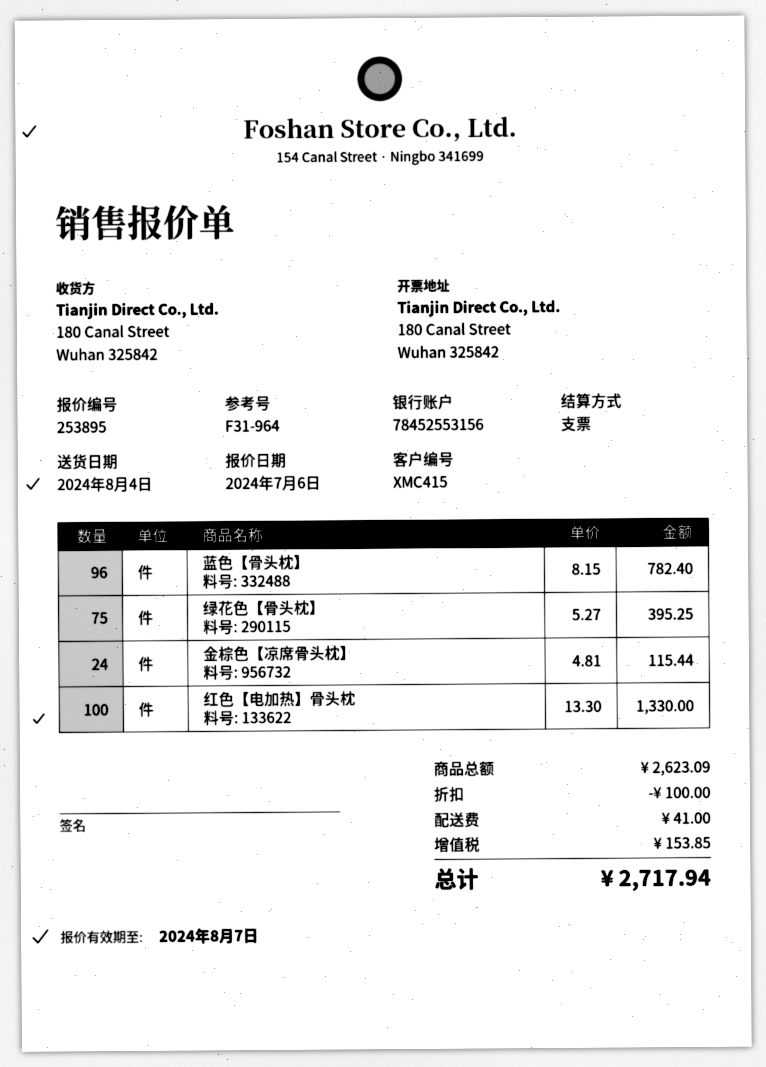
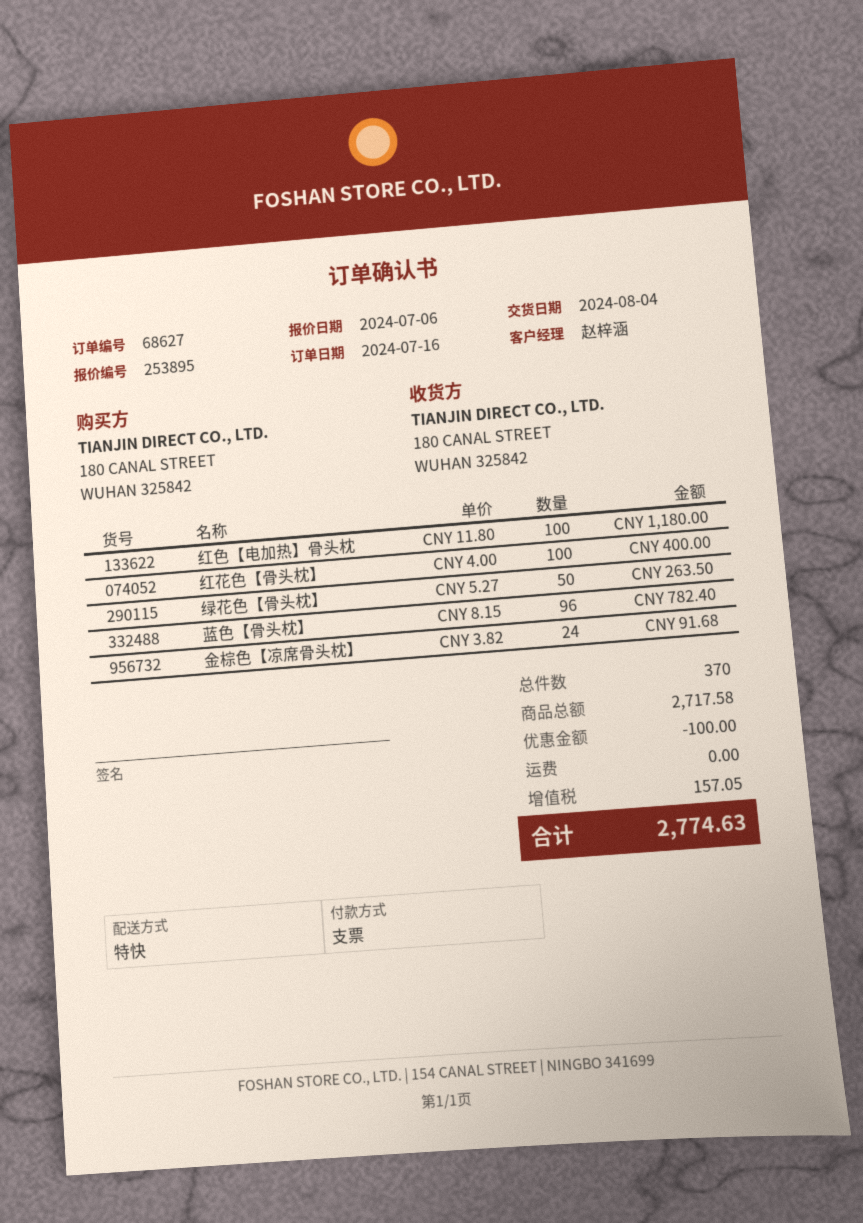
绿花色【骨头枕】: 75 x 5.27 = 395.25 -> 50 x 5.27 = 263.50
金棕色【凉席骨头枕】: 24 x 4.81 = 115.44 -> 24 x 3.82 = 91.68
红色【电加热】骨头枕: 100 x 13.30 = 1330.00 -> 100 x 11.80 = 1180.00
红花色【骨头枕】: none -> 100 x 4.00 = 400.00
subtotal: 2623.09 -> 2717.58
shipping: 41.00 -> 0.00
tax: 153.85 -> 157.05
total: 2717.94 -> 2774.63

